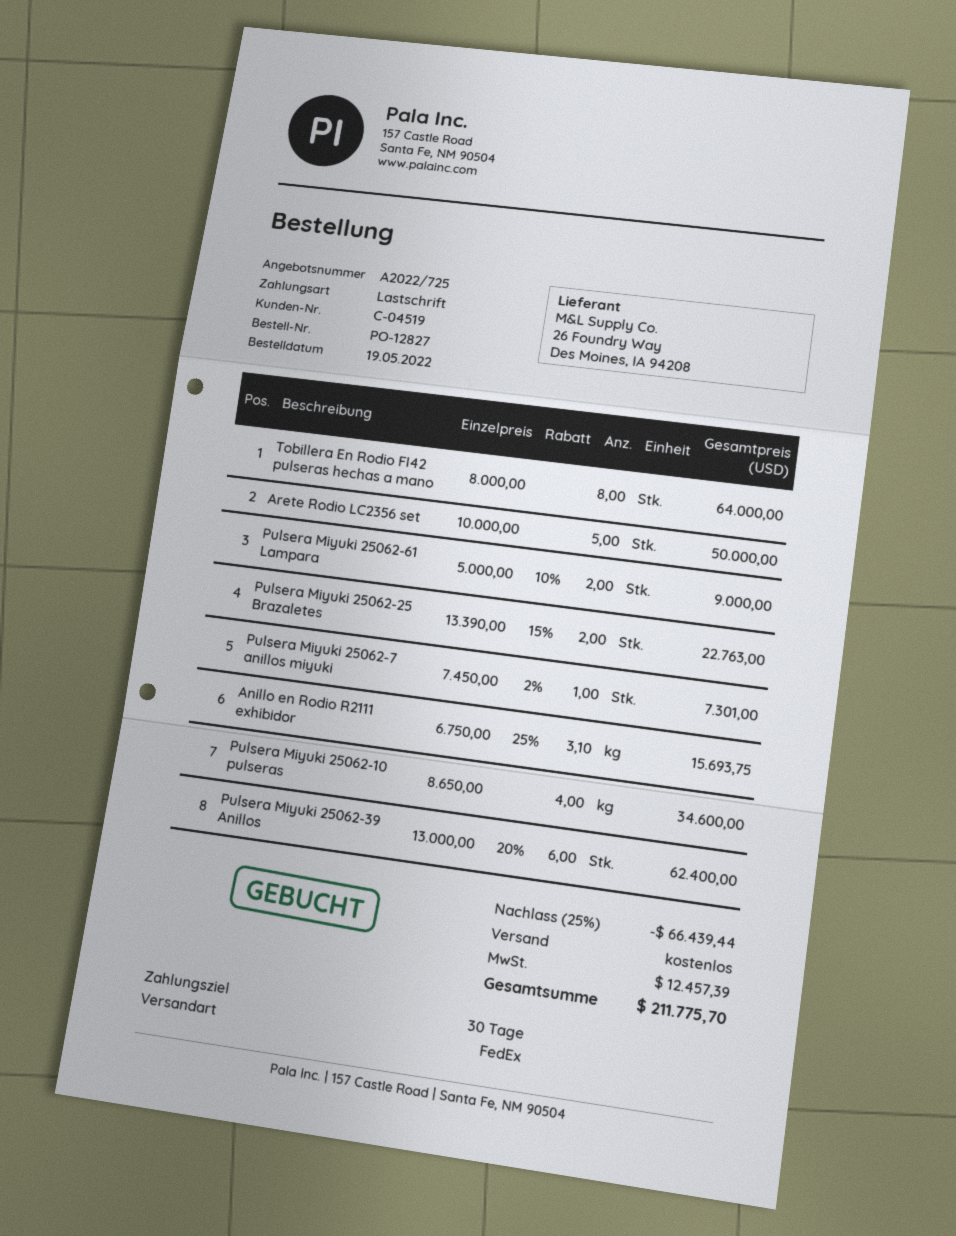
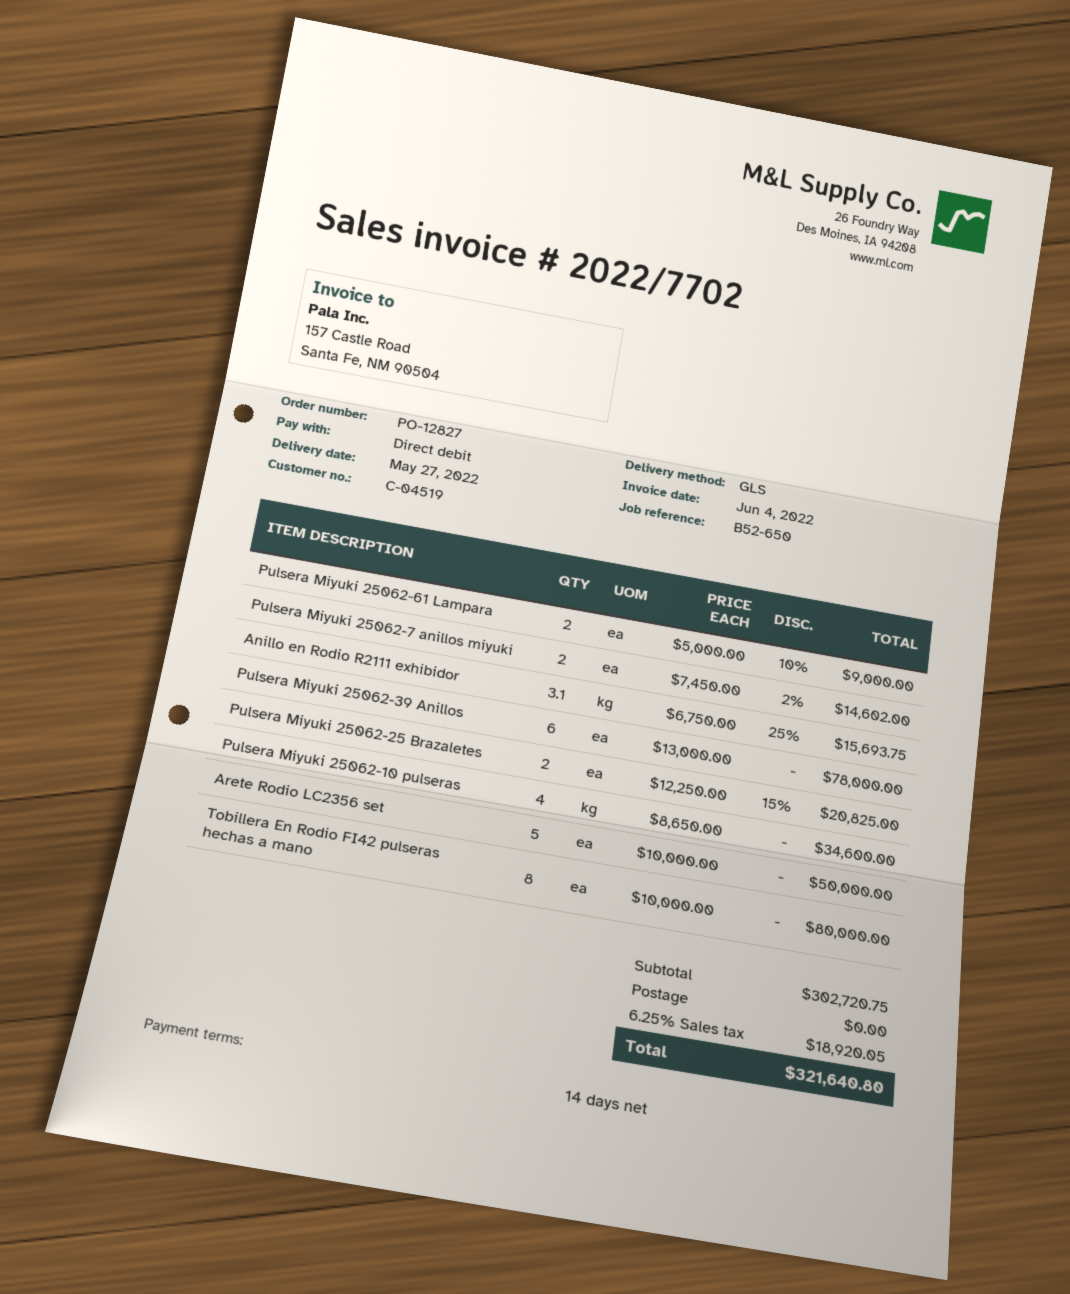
payment terms: 30 days -> 14 days
shipping method: FedEx -> GLS
Tobillera En Rodio FI42 pulseras hechas a mano: 8 x 8000.00 = 64000.00 -> 8 x 10000.00 = 80000.00
Pulsera Miyuki 25062-25 Brazaletes: 2 x 13390.00 - 15% = 22763.00 -> 2 x 12250.00 - 15% = 20825.00
Pulsera Miyuki 25062-7 anillos miyuki: 1 x 7450.00 - 2% = 7301.00 -> 2 x 7450.00 - 2% = 14602.00
Pulsera Miyuki 25062-39 Anillos: 6 x 13000.00 - 20% = 62400.00 -> 6 x 13000.00 = 78000.00
discount: 25% = 66439.44 -> none
tax: 12457.39 -> 18920.05
total: 211775.70 -> 321640.80

